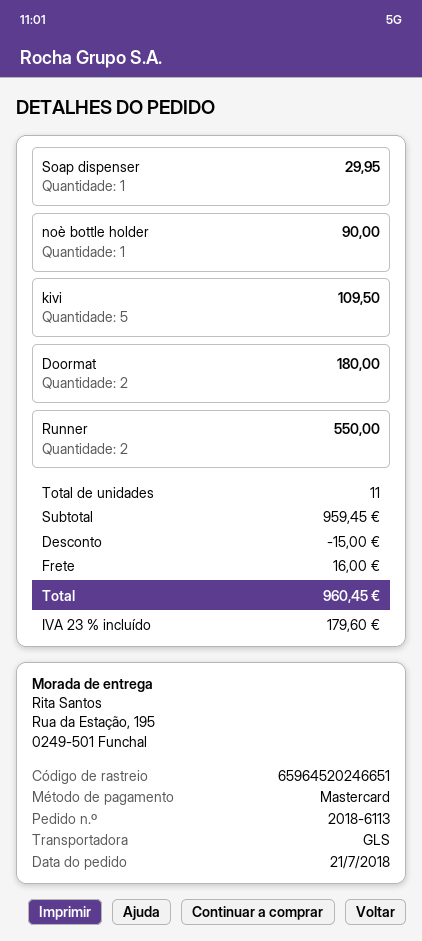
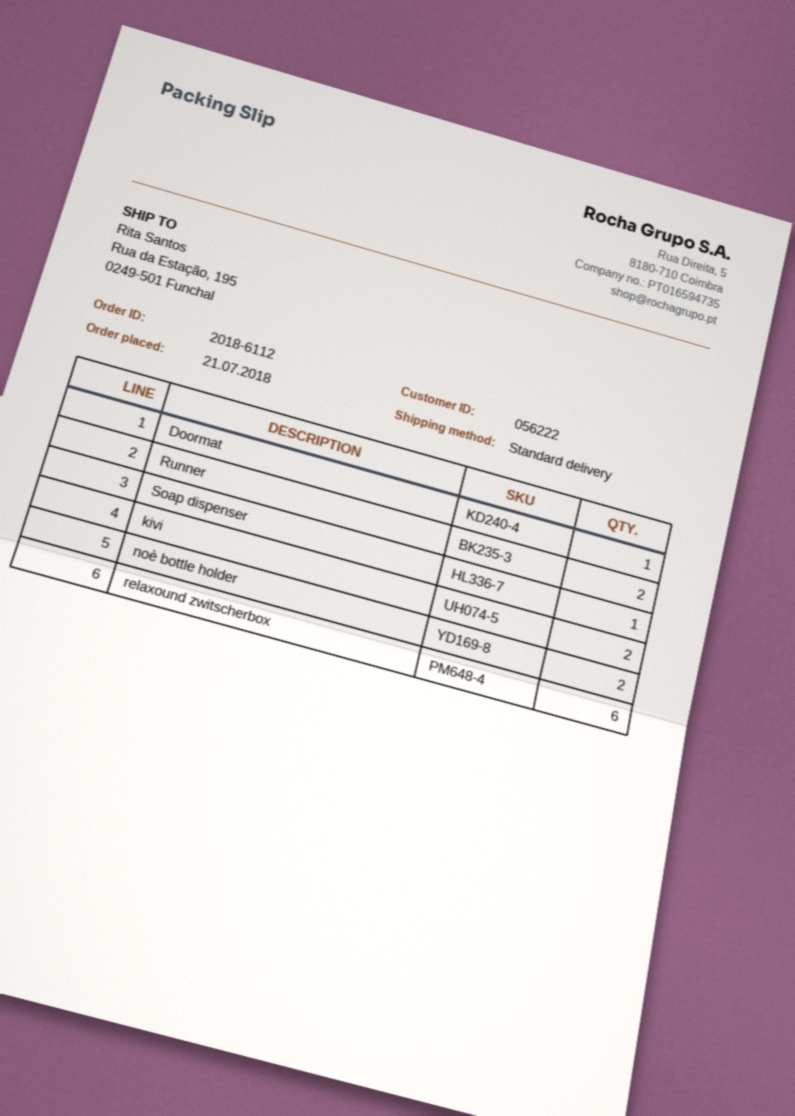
order number: 2018-6113 -> 2018-6112
shipping method: GLS -> standard
noè bottle holder: 1 -> 2
kivi: 5 -> 2
Doormat: 2 -> 1
relaxound zwitscherbox: none -> 6

